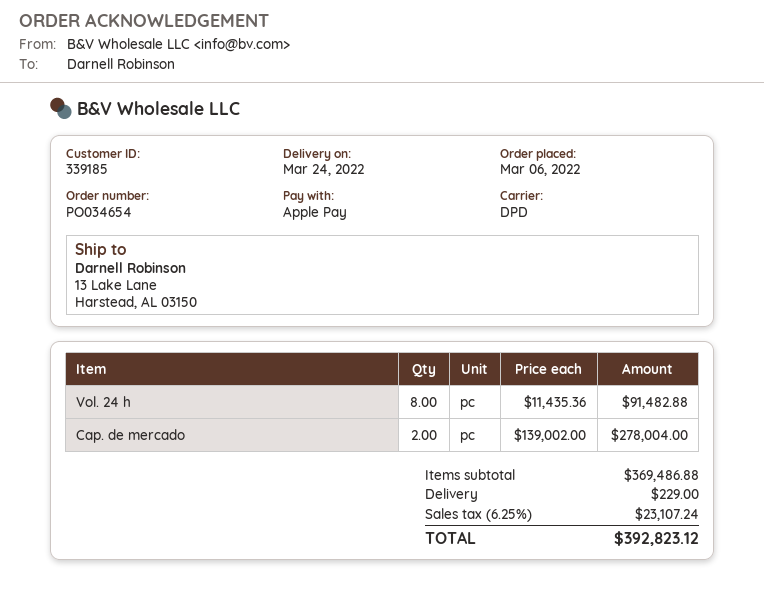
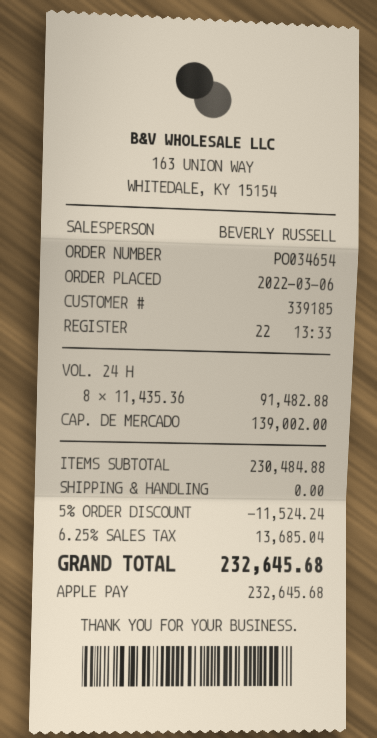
Cap. de mercado: 2 x 139002.00 = 278004.00 -> 1 x 139002.00 = 139002.00
subtotal: 369486.88 -> 230484.88
discount: none -> 5% = 11524.24
shipping: 229.00 -> 0.00
tax: 6.25% = 23107.24 -> 6.25% = 13685.04
total: 392823.12 -> 232645.68

